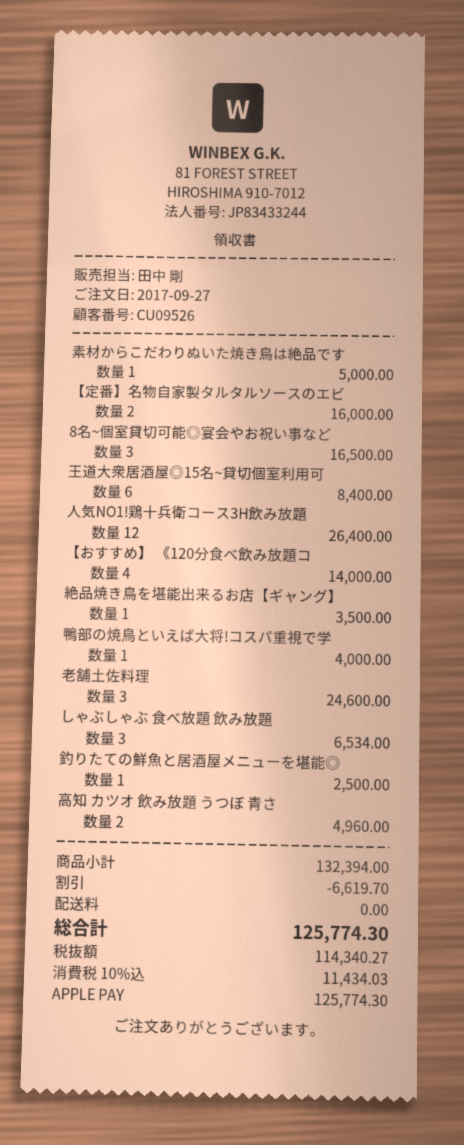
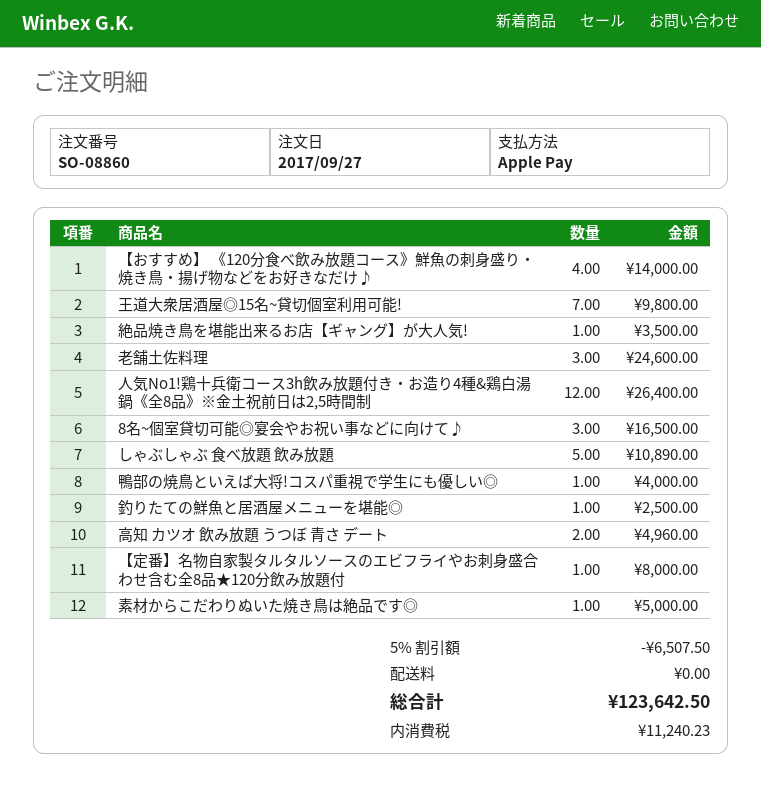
【定番】名物自家製タルタルソースのエビ: 2 for 16000.00 -> 1 for 8000.00
王道大衆居酒屋◎15名~貸切個室利用可: 6 for 8400.00 -> 7 for 9800.00
しゃぶしゃぶ 食べ放題 飲み放題: 3 for 6534.00 -> 5 for 10890.00
discount: 6619.70 -> 6507.50
tax: 11434.03 -> 11240.23
total: 125774.30 -> 123642.50

